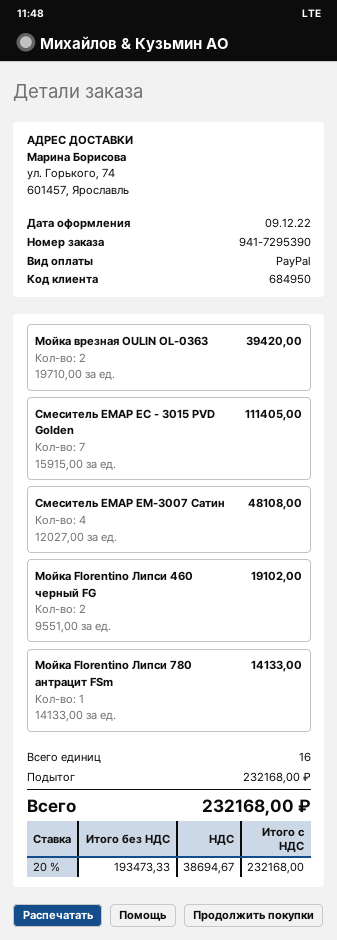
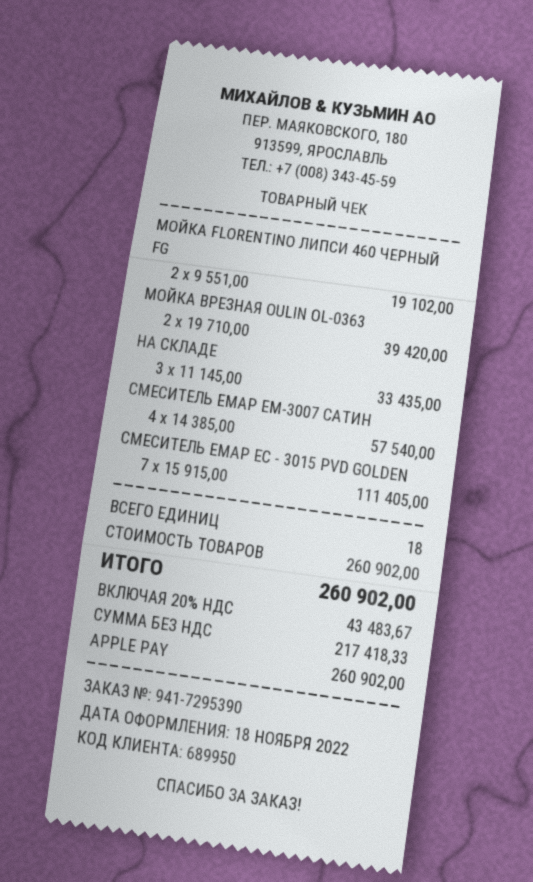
order date: 2022-12-09 -> 2022-11-18
customer number: 684950 -> 689950
payment method: PayPal -> Apple Pay
Смеситель EMAP ЕМ-3007 Сатин: 4 x 12027.00 = 48108.00 -> 4 x 14385.00 = 57540.00
Мойка Florentino Липси 780 антрацит FSm: 1 x 14133.00 = 14133.00 -> none
НА СКЛАДЕ: none -> 3 x 11145.00 = 33435.00
total quantity: 16 -> 18
subtotal: 232168.00 -> 260902.00
net: 193473.33 -> 217418.33
tax: 20% = 38694.67 -> 20% = 43483.67
total: 232168.00 -> 260902.00

